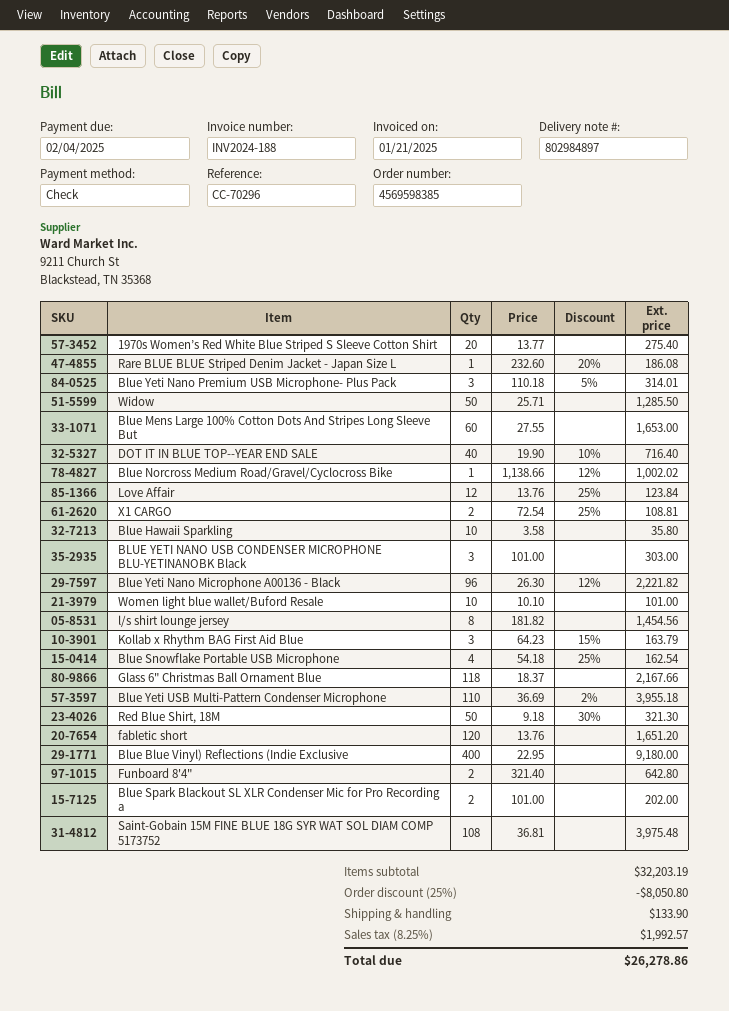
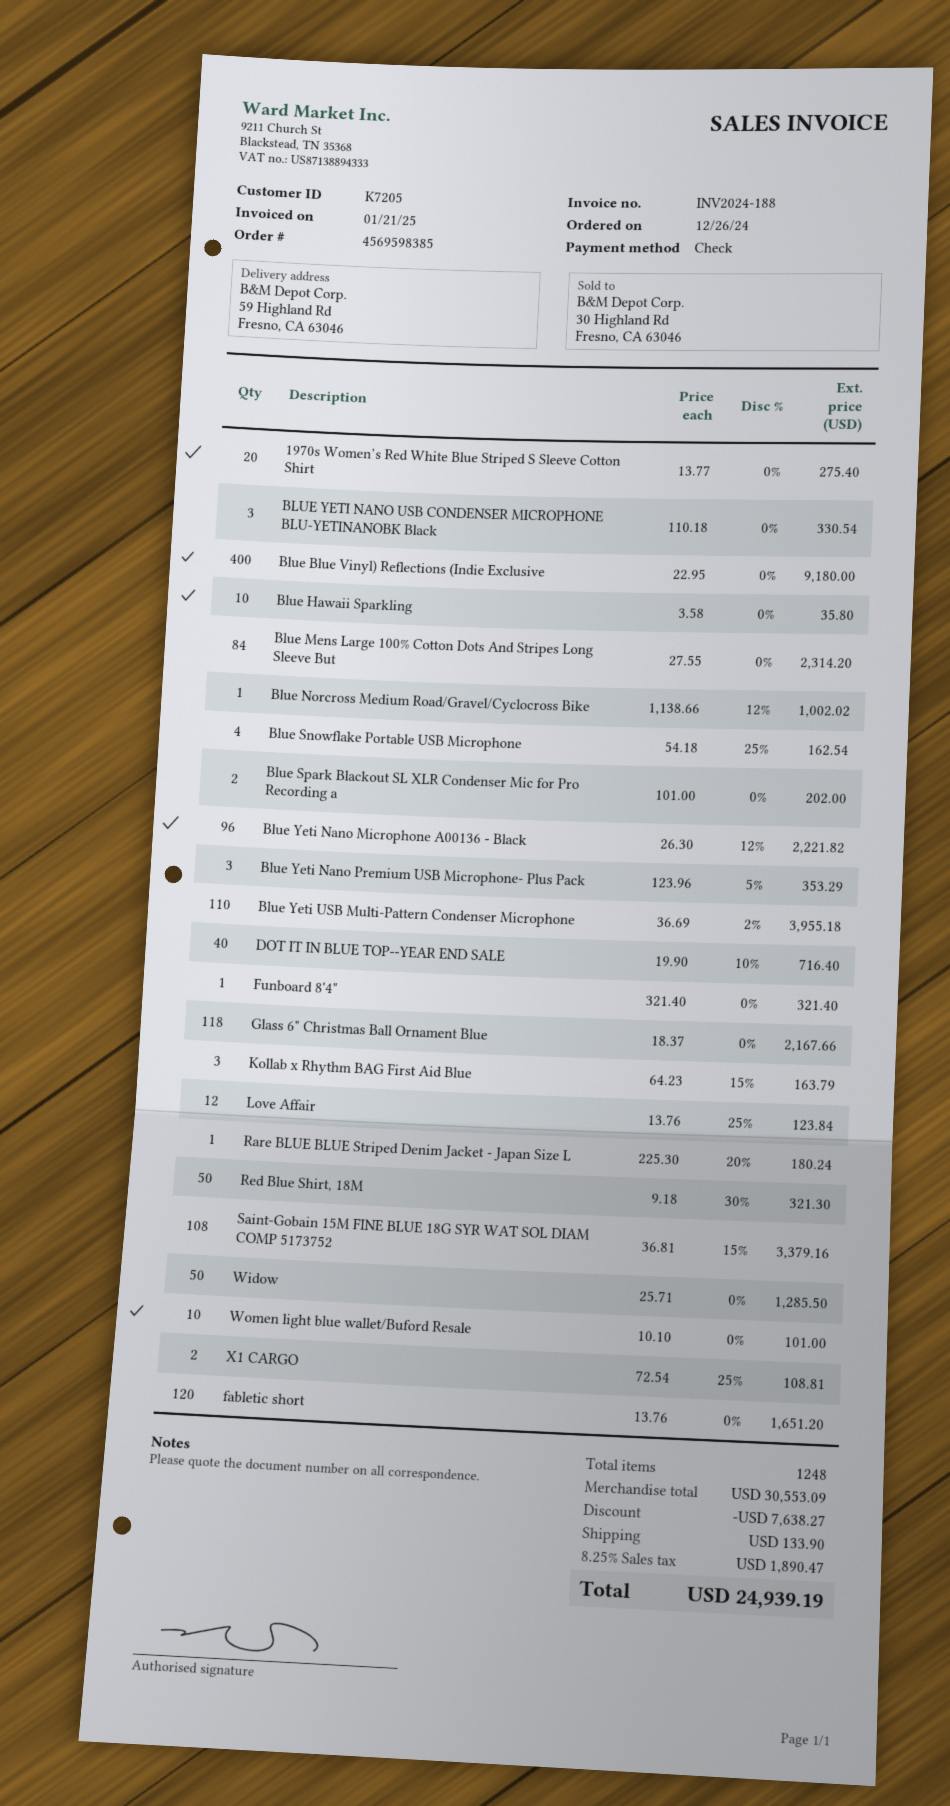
Rare BLUE BLUE Striped Denim Jacket - Japan Size L: 1 x 232.60 - 20% = 186.08 -> 1 x 225.30 - 20% = 180.24
Blue Yeti Nano Premium USB Microphone- Plus Pack: 3 x 110.18 - 5% = 314.01 -> 3 x 123.96 - 5% = 353.29
Blue Mens Large 100% Cotton Dots And Stripes Long Sleeve But: 60 x 27.55 = 1653.00 -> 84 x 27.55 = 2314.20
BLUE YETI NANO USB CONDENSER MICROPHONE BLU-YETINANOBK Black: 3 x 101.00 = 303.00 -> 3 x 110.18 = 330.54
l/s shirt lounge jersey: 8 x 181.82 = 1454.56 -> none
Funboard 8'4": 2 x 321.40 = 642.80 -> 1 x 321.40 = 321.40
Saint-Gobain 15M FINE BLUE 18G SYR WAT SOL DIAM COMP 5173752: 108 x 36.81 = 3975.48 -> 108 x 36.81 - 15% = 3379.16
subtotal: 32203.19 -> 30553.09
discount: 8050.80 -> 7638.27
tax: 8.25% = 1992.57 -> 8.25% = 1890.47
total: 26278.86 -> 24939.19

